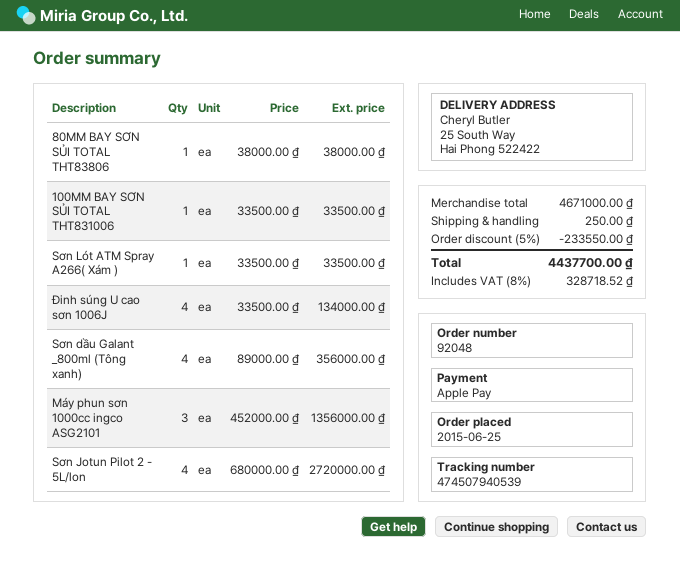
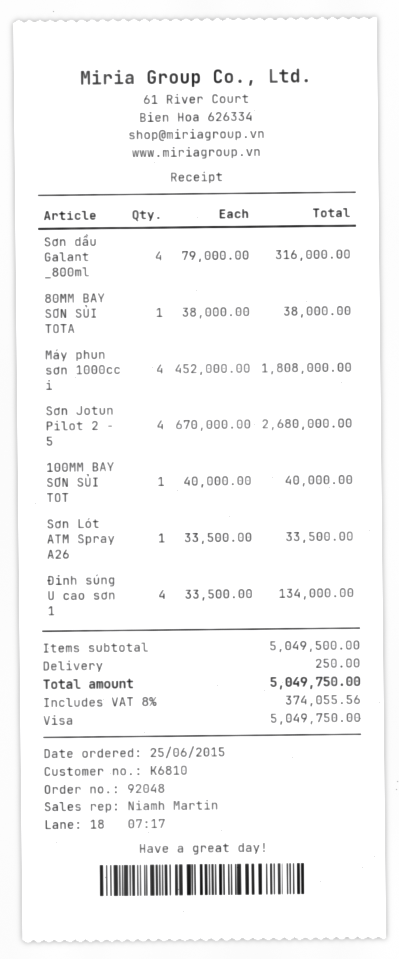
payment method: Apple Pay -> Visa
100MM BAY SƠN SỦI TOTAL THT831006: 1 x 33500.00 = 33500.00 -> 1 x 40000.00 = 40000.00
Sơn dầu Galant _800ml (Tông xanh): 4 x 89000.00 = 356000.00 -> 4 x 79000.00 = 316000.00
Máy phun sơn 1000cc ingco ASG2101: 3 x 452000.00 = 1356000.00 -> 4 x 452000.00 = 1808000.00
Sơn Jotun Pilot 2 - 5L/lon: 4 x 680000.00 = 2720000.00 -> 4 x 670000.00 = 2680000.00
subtotal: 4671000.00 -> 5049500.00
discount: 5% = 233550.00 -> none
tax: 8% = 328718.52 -> 8% = 374055.56
total: 4437700.00 -> 5049750.00

